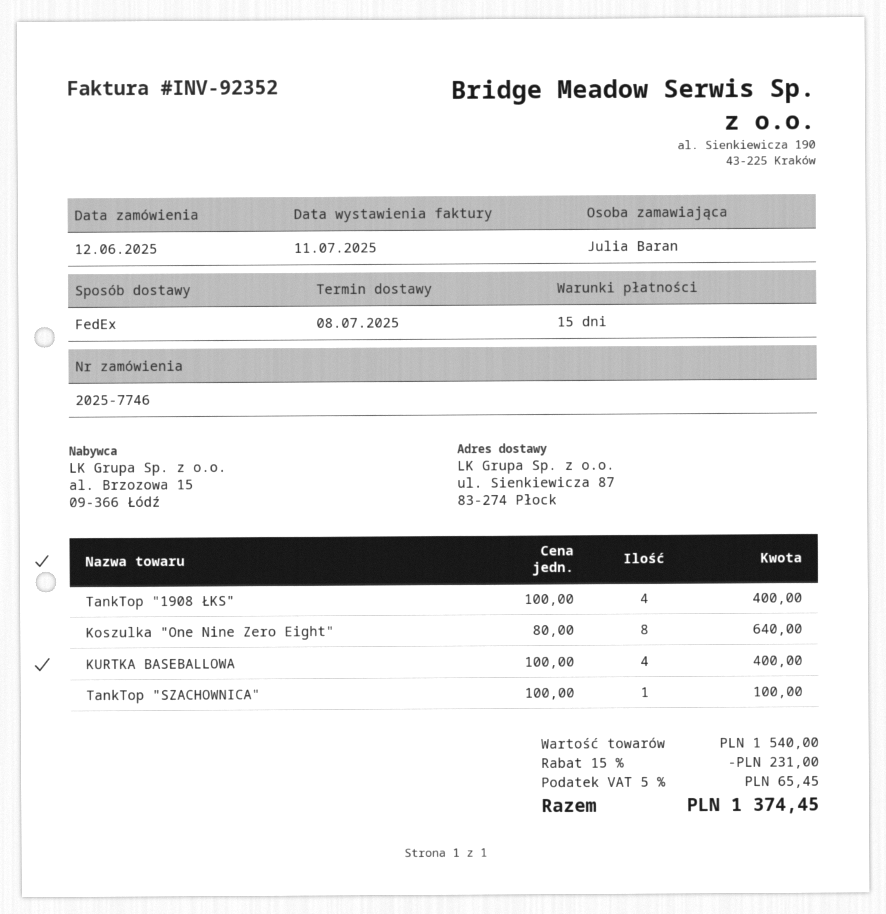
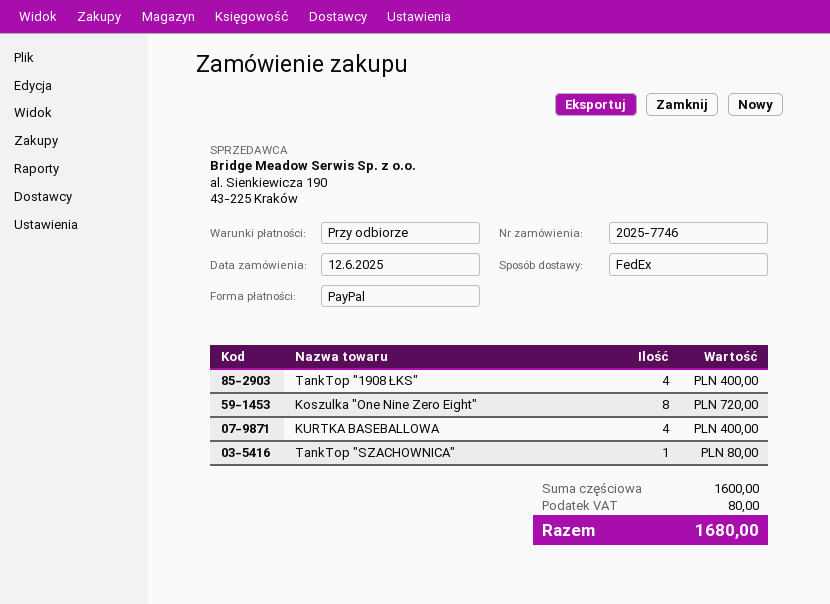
payment terms: 15 days -> on receipt
Koszulka "One Nine Zero Eight": 8 for 640.00 -> 8 for 720.00
TankTop "SZACHOWNICA": 1 for 100.00 -> 1 for 80.00
subtotal: 1540.00 -> 1600.00
discount: 15% = 231.00 -> none
tax: 65.45 -> 80.00
total: 1374.45 -> 1680.00

